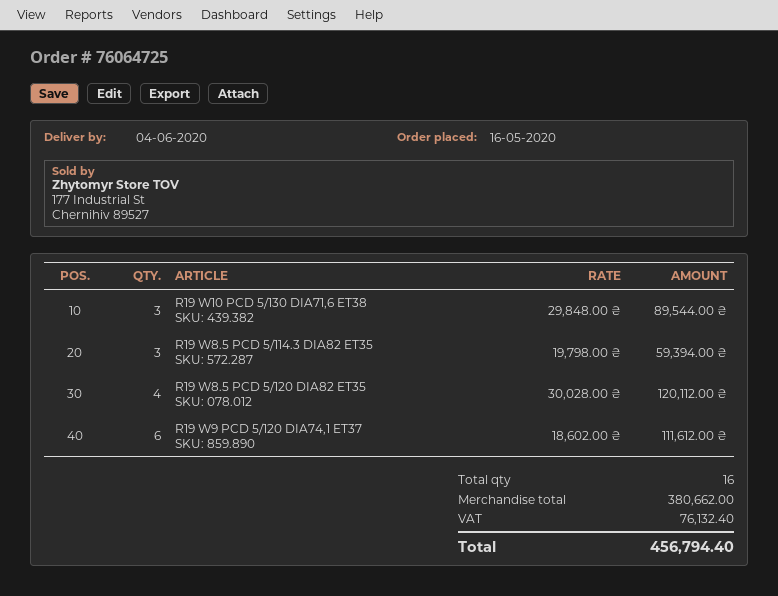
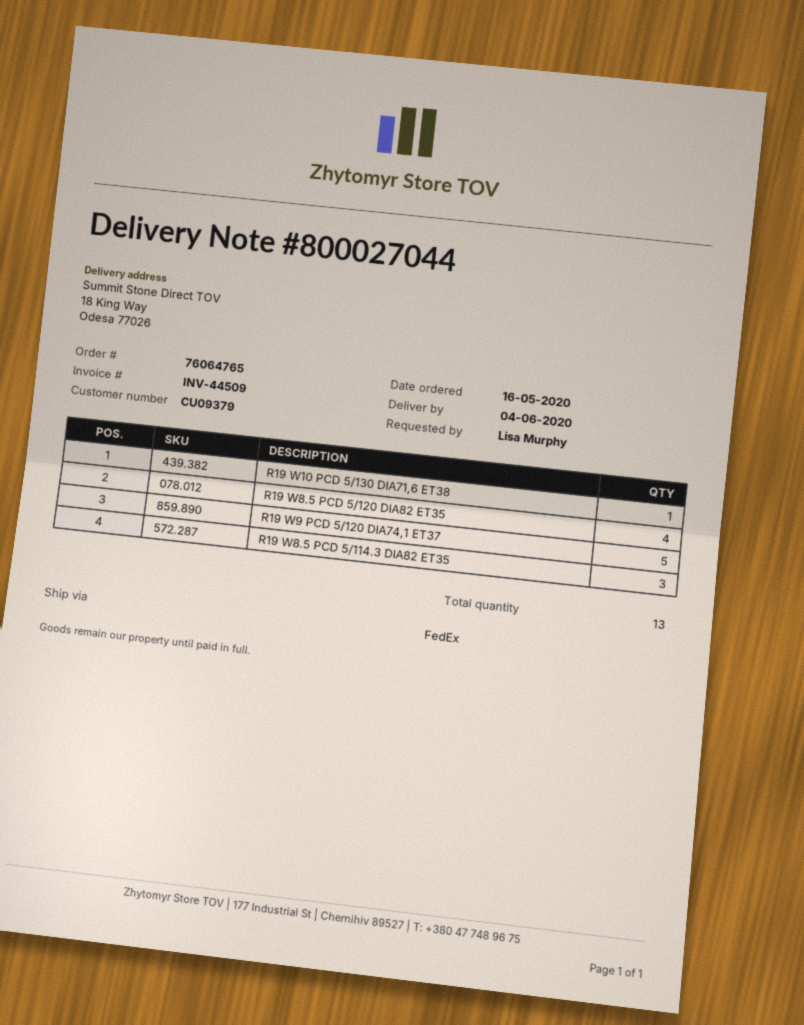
order number: 76064725 -> 76064765
R19 W10 PCD 5/130 DIA71,6 ET38: 3 -> 1
R19 W9 PCD 5/120 DIA74,1 ET37: 6 -> 5
total quantity: 16 -> 13

